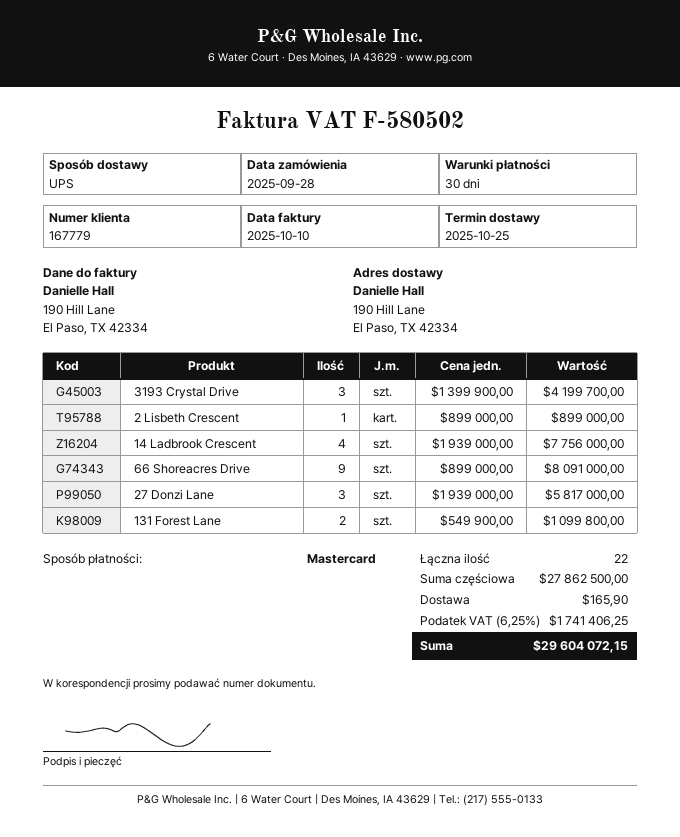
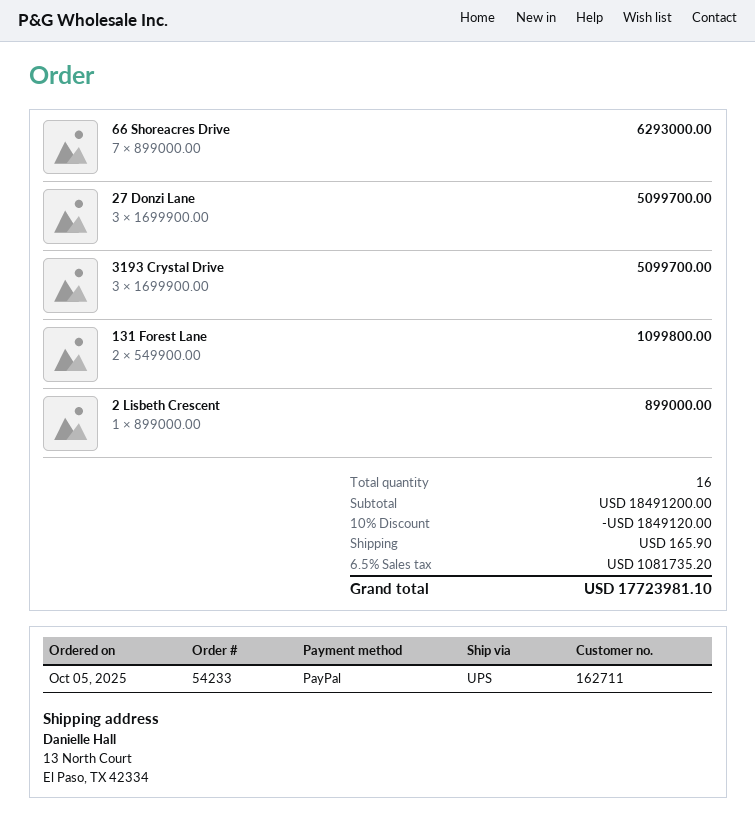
order date: 2025-09-28 -> 2025-10-05
customer number: 167779 -> 162711
payment method: Mastercard -> PayPal
ship to: 190 Hill Lane, El Paso, TX 42334 -> 13 North Court, El Paso, TX 42334
3193 Crystal Drive: 3 x 1399900.00 = 4199700.00 -> 3 x 1699900.00 = 5099700.00
14 Ladbrook Crescent: 4 x 1939000.00 = 7756000.00 -> none
66 Shoreacres Drive: 9 x 899000.00 = 8091000.00 -> 7 x 899000.00 = 6293000.00
27 Donzi Lane: 3 x 1939000.00 = 5817000.00 -> 3 x 1699900.00 = 5099700.00
total quantity: 22 -> 16
subtotal: 27862500.00 -> 18491200.00
discount: none -> 10% = 1849120.00
tax: 6.25% = 1741406.25 -> 6.5% = 1081735.20
total: 29604072.15 -> 17723981.10

